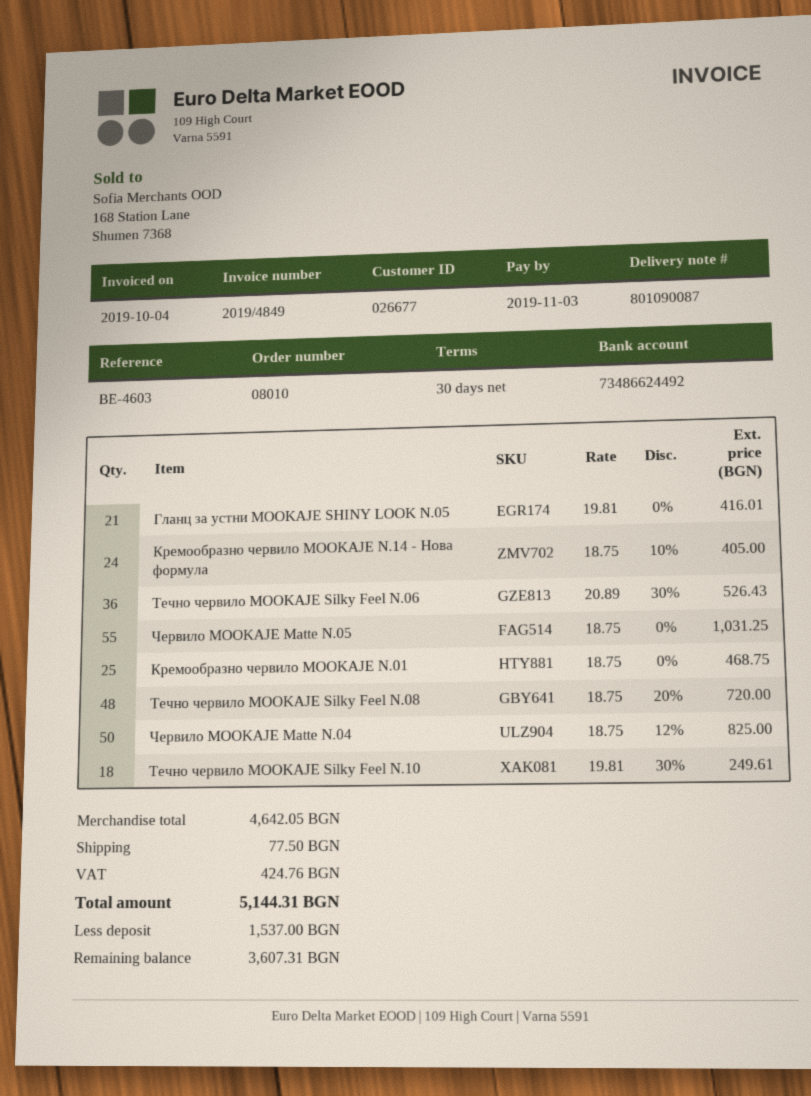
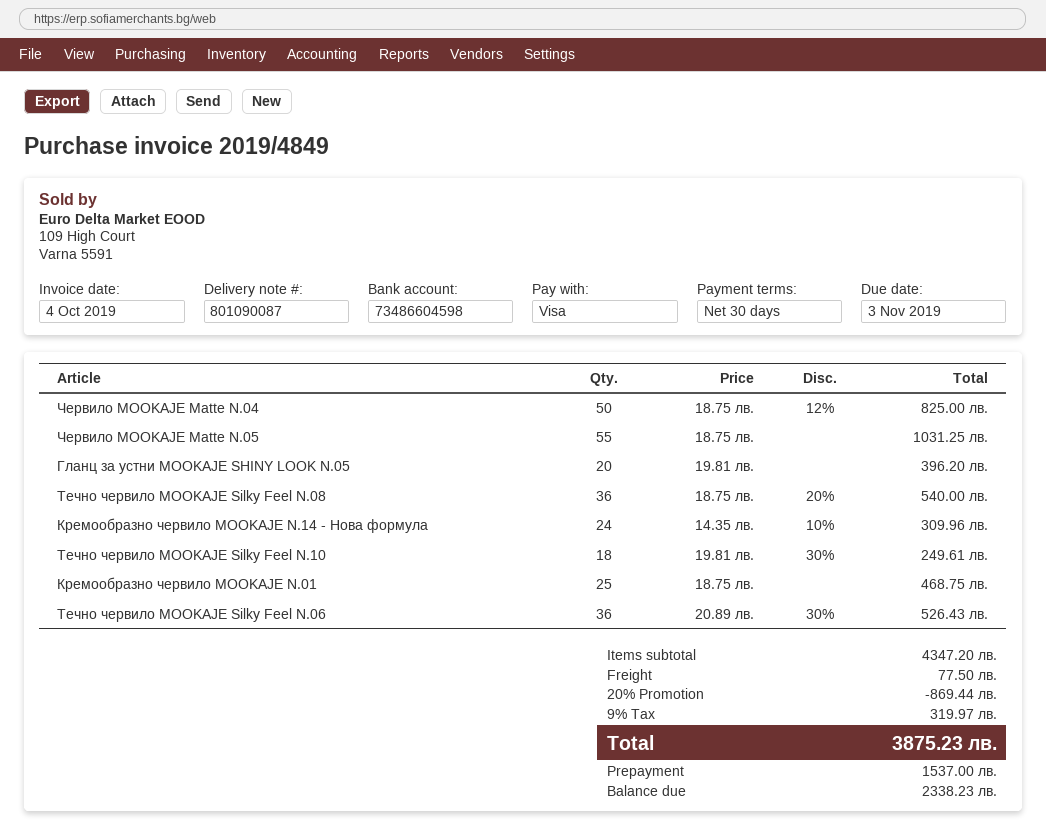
bank account: 73486624492 -> 73486604598
Гланц за устни MOOKAJE SHINY LOOK N.05: 21 x 19.81 = 416.01 -> 20 x 19.81 = 396.20
Кремообразно червило MOOKAJE N.14 - Нова формула: 24 x 18.75 - 10% = 405.00 -> 24 x 14.35 - 10% = 309.96
Течно червило MOOKAJE Silky Feel N.08: 48 x 18.75 - 20% = 720.00 -> 36 x 18.75 - 20% = 540.00
subtotal: 4642.05 -> 4347.20
discount: none -> 20% = 869.44
tax: 424.76 -> 319.97
total: 5144.31 -> 3875.23
balance: 3607.31 -> 2338.23

